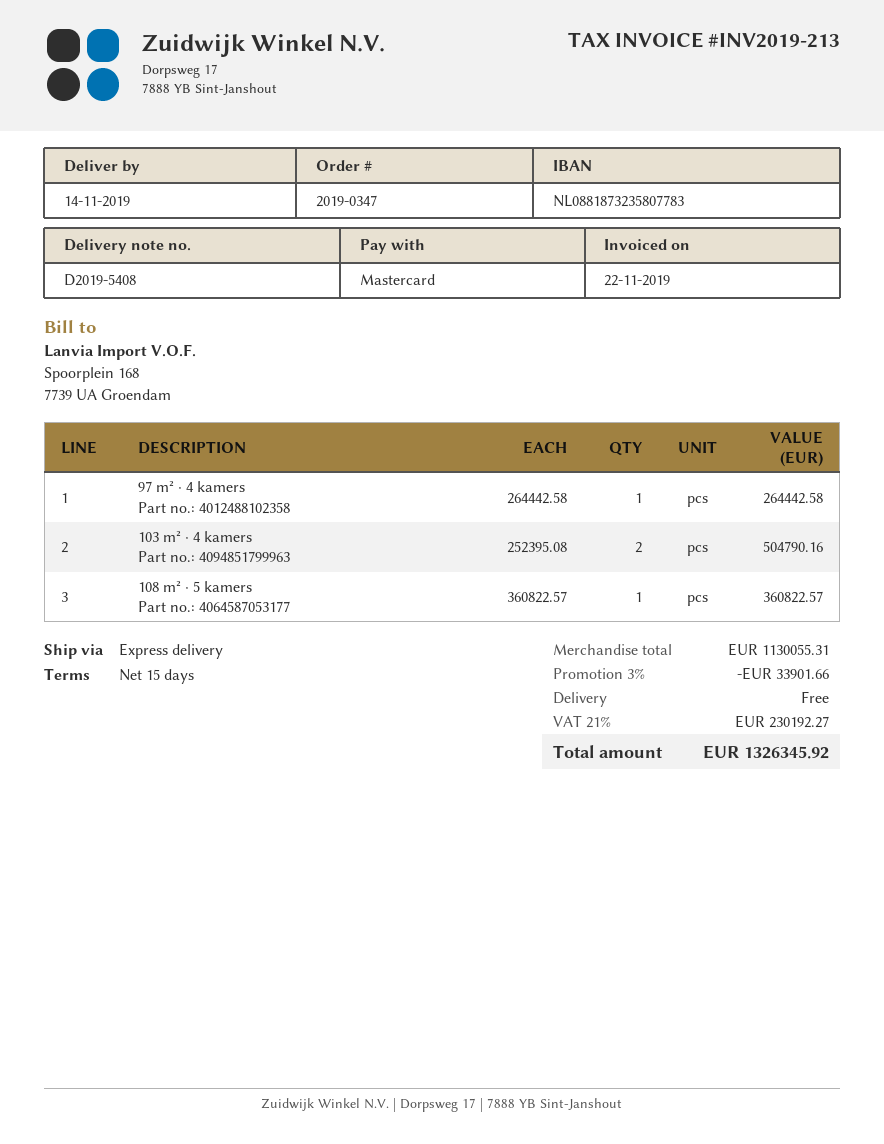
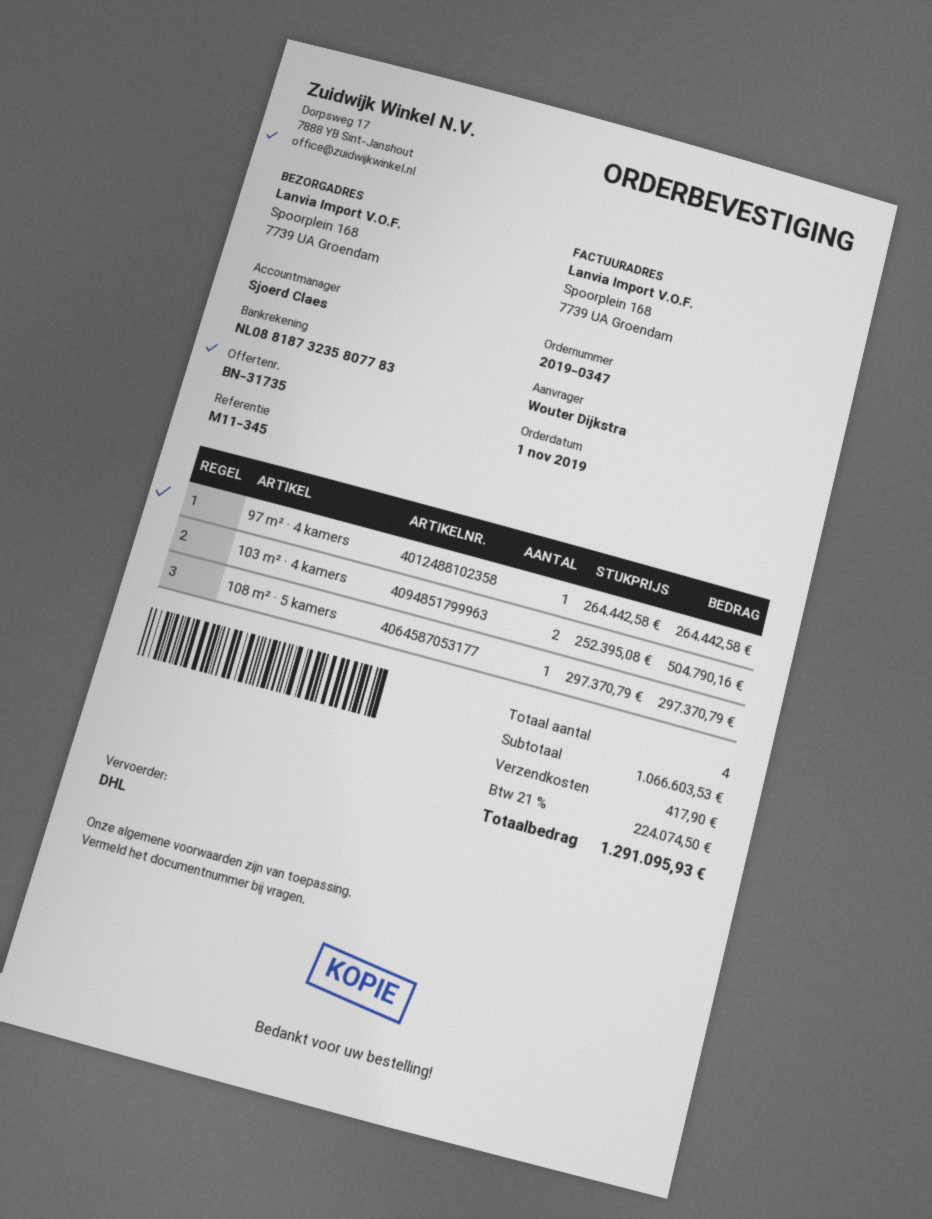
shipping method: express -> DHL
108 m² · 5 kamers: 1 x 360822.57 = 360822.57 -> 1 x 297370.79 = 297370.79
subtotal: 1130055.31 -> 1066603.53
discount: 3% = 33901.66 -> none
shipping: 0.00 -> 417.90
tax: 21% = 230192.27 -> 21% = 224074.50
total: 1326345.92 -> 1291095.93

